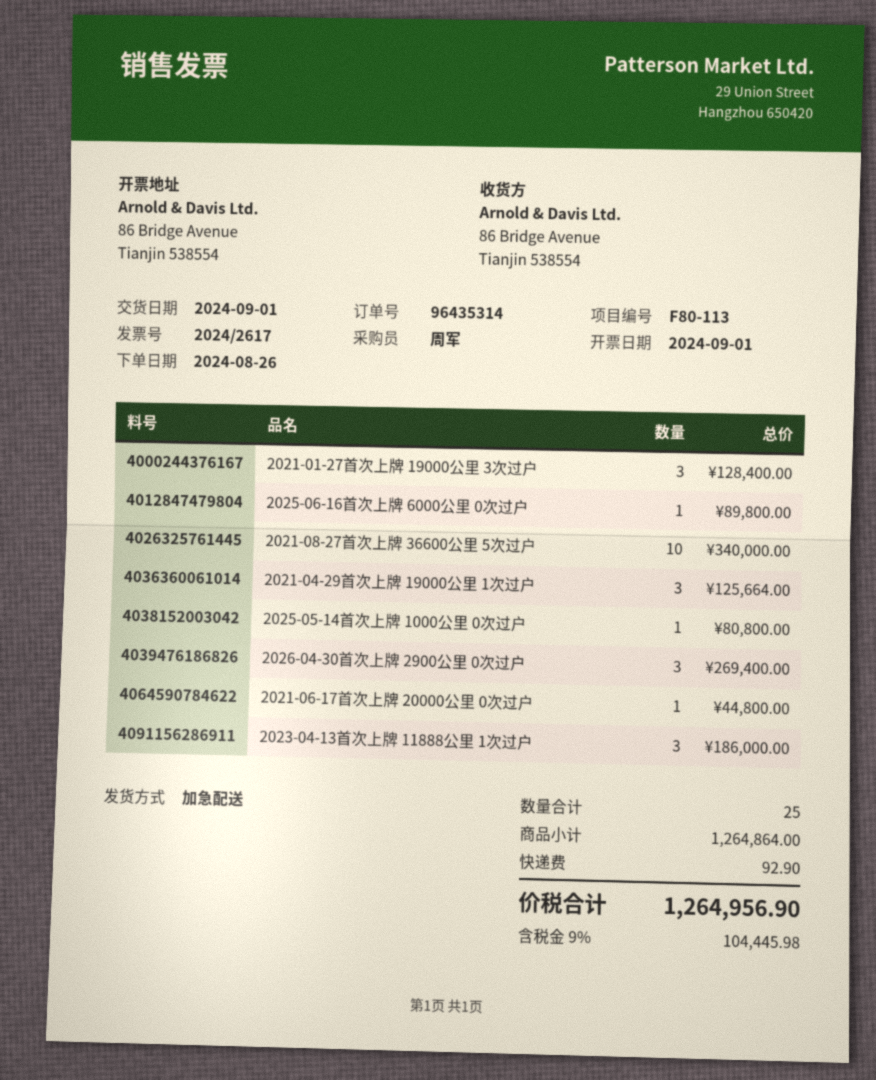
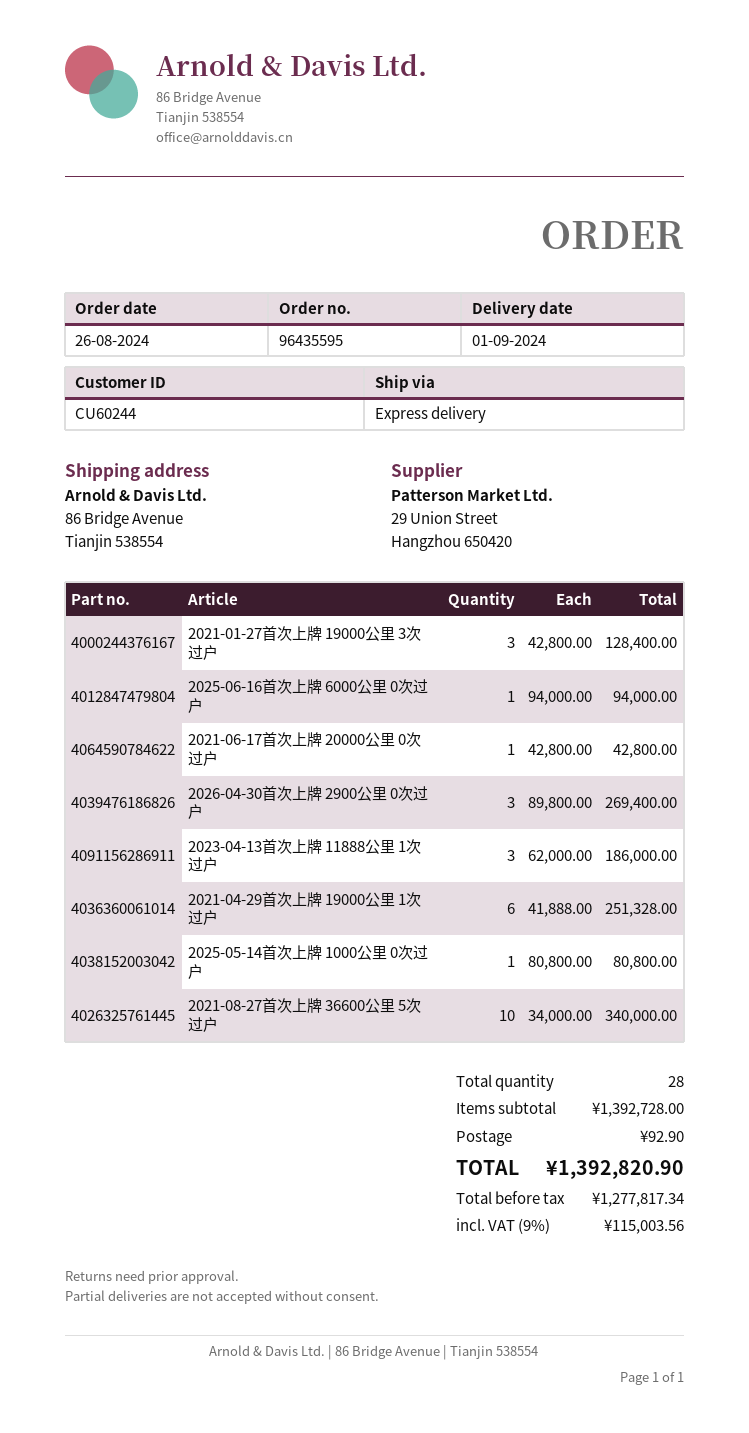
order number: 96435314 -> 96435595
2025-06-16首次上牌 6000公里 0次过户: 1 for 89800.00 -> 1 for 94000.00
2021-04-29首次上牌 19000公里 1次过户: 3 for 125664.00 -> 6 for 251328.00
2021-06-17首次上牌 20000公里 0次过户: 1 for 44800.00 -> 1 for 42800.00
total quantity: 25 -> 28
subtotal: 1264864.00 -> 1392728.00
tax: 9% = 104445.98 -> 9% = 115003.56
total: 1264956.90 -> 1392820.90

